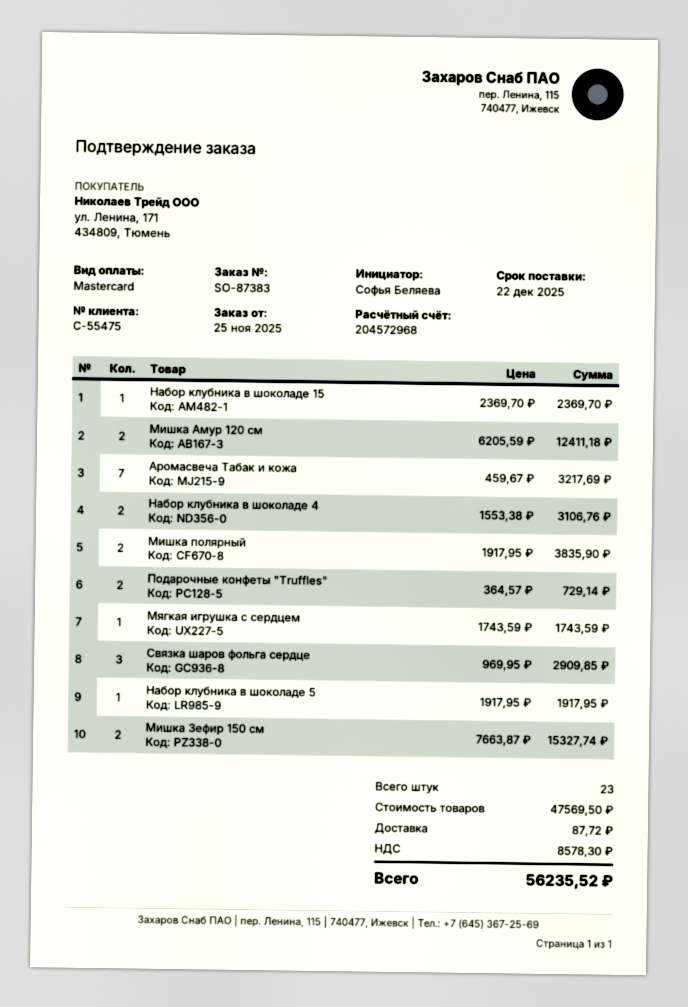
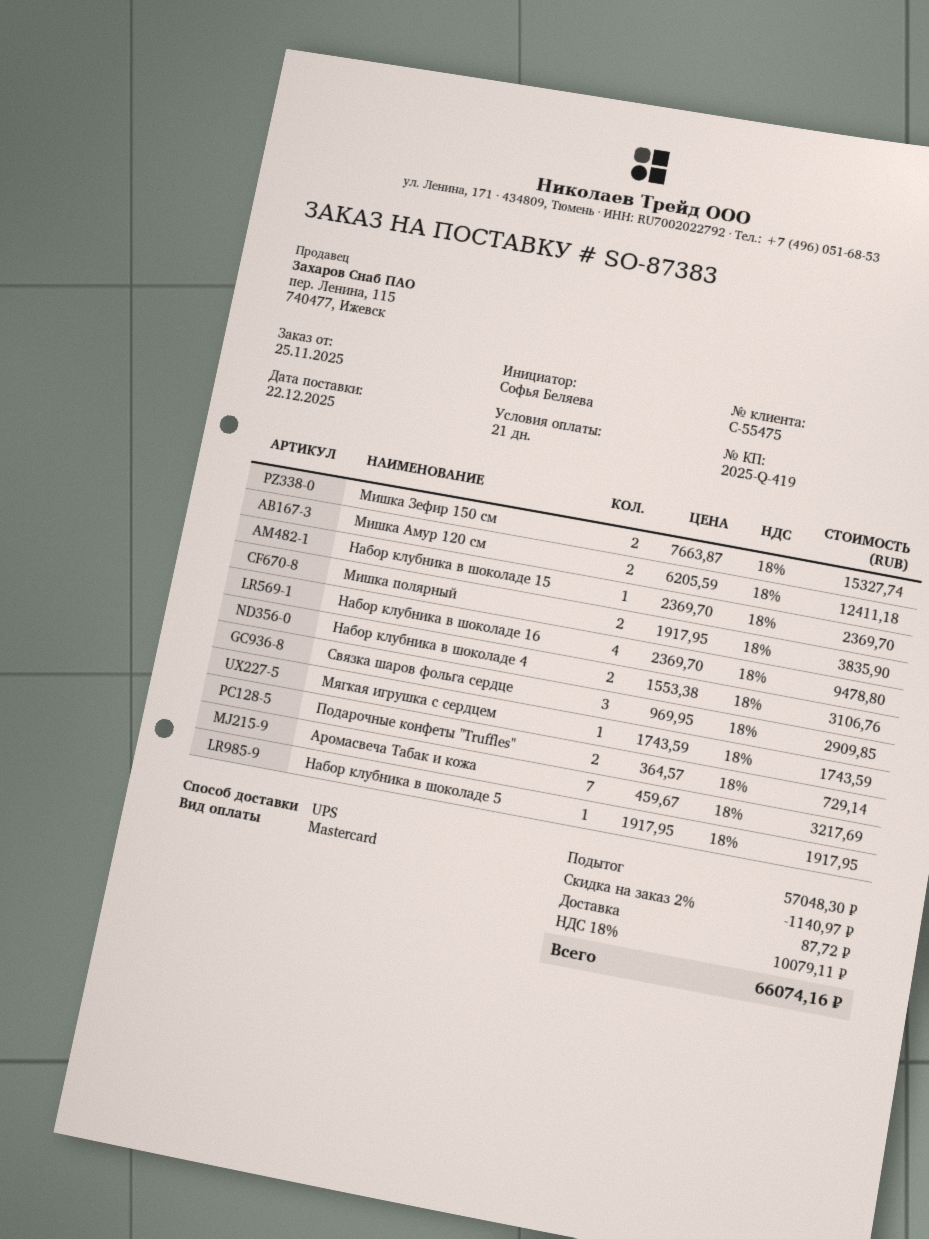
Набор клубника в шоколаде 16: none -> 4 x 2369.70 = 9478.80
subtotal: 47569.50 -> 57048.30
discount: none -> 2% = 1140.97
tax: 8578.30 -> 10079.11
total: 56235.52 -> 66074.16

